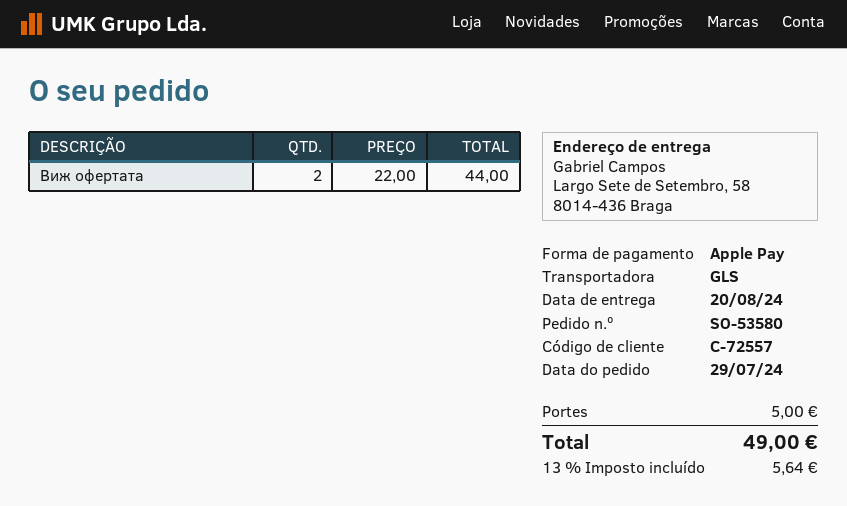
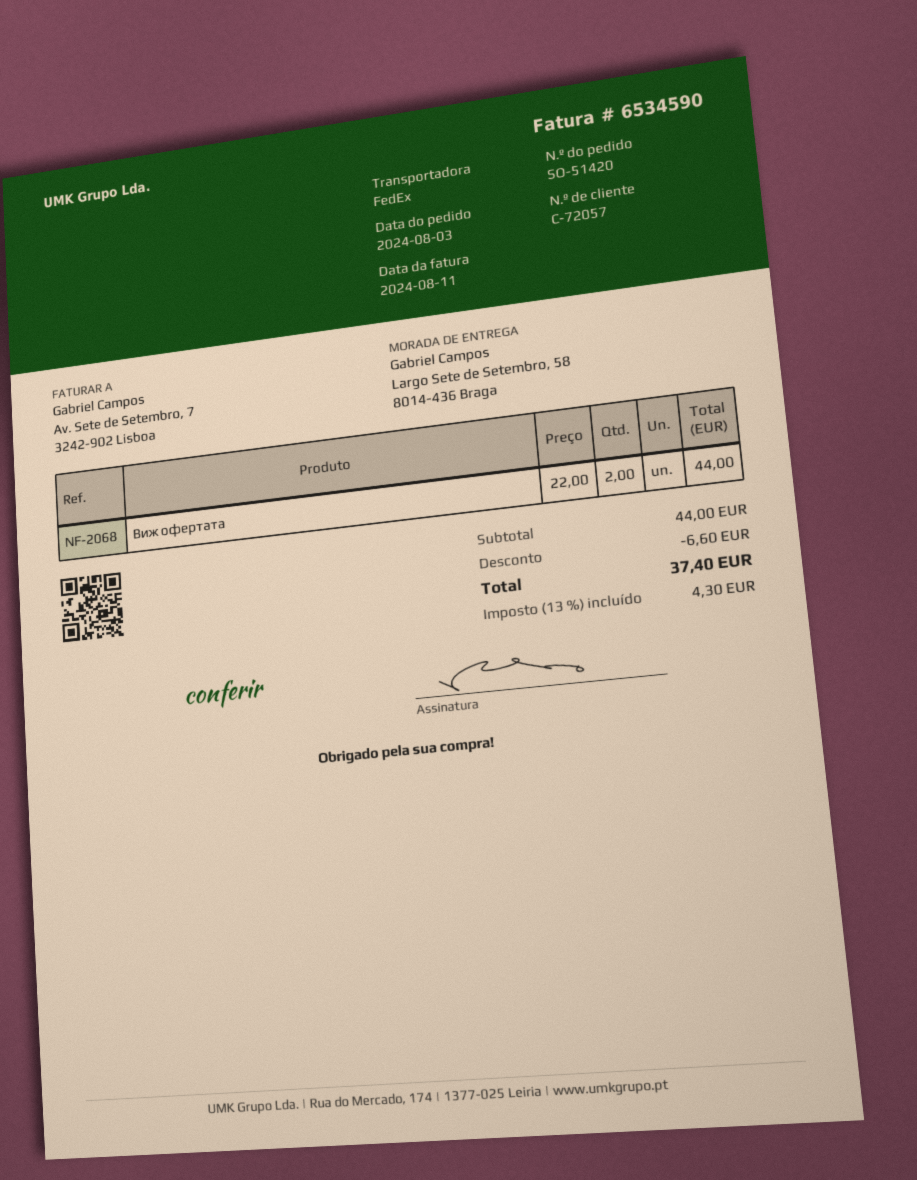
order number: SO-53580 -> SO-51420
order date: 2024-07-29 -> 2024-08-03
customer number: C-72557 -> C-72057
shipping method: GLS -> FedEx
discount: none -> 6.60
shipping: 5.00 -> none
tax: 13% = 5.64 -> 13% = 4.30
total: 49.00 -> 37.40

